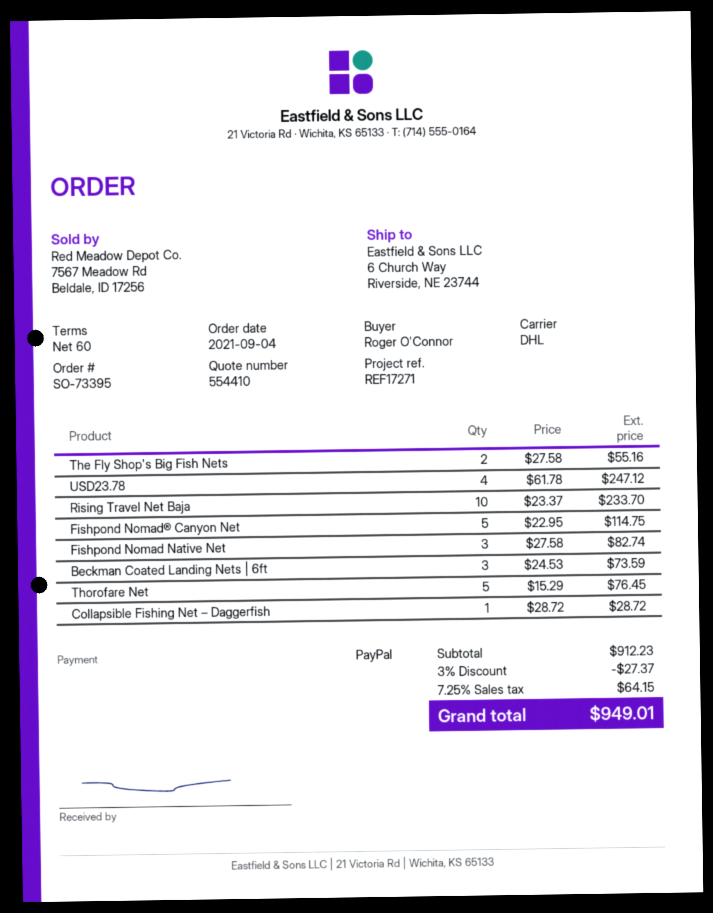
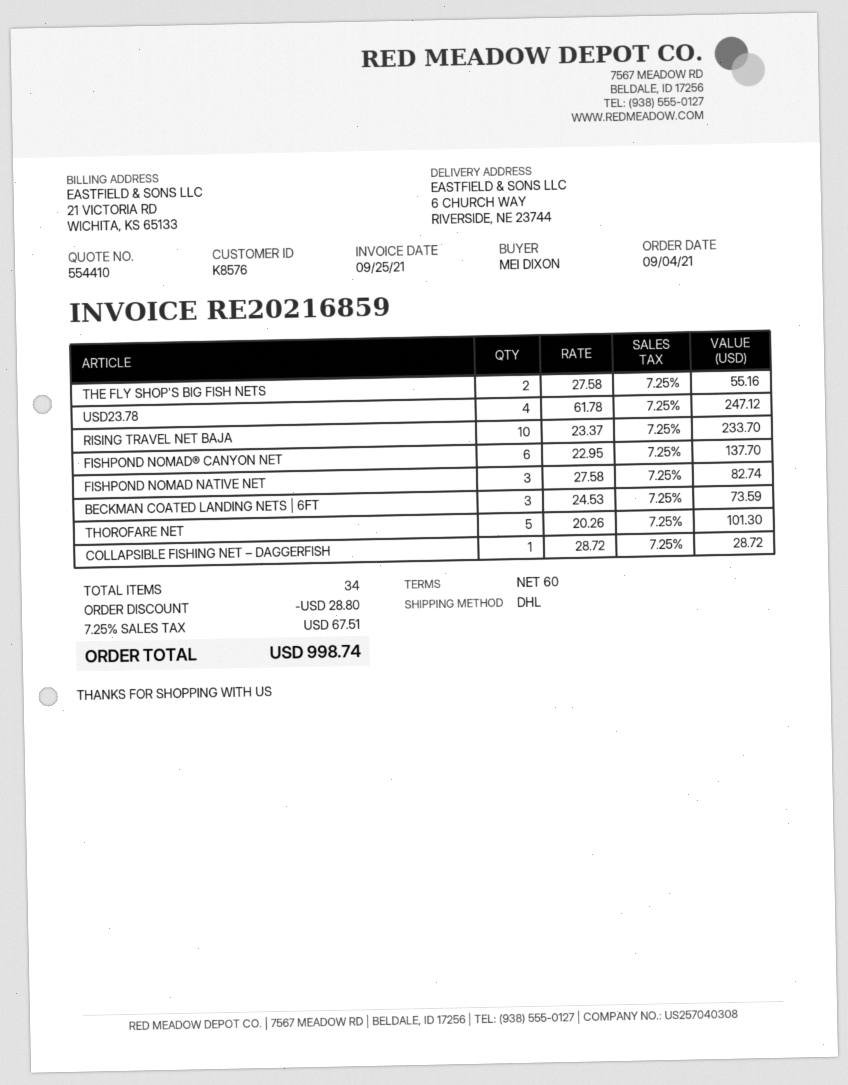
ordered by: Roger O'Connor -> MEI DIXON
Fishpond Nomad® Canyon Net: 5 x 22.95 = 114.75 -> 6 x 22.95 = 137.70
Thorofare Net: 5 x 15.29 = 76.45 -> 5 x 20.26 = 101.30
discount: 27.37 -> 28.80
tax: 7.25% = 64.15 -> 7.25% = 67.51
total: 949.01 -> 998.74

